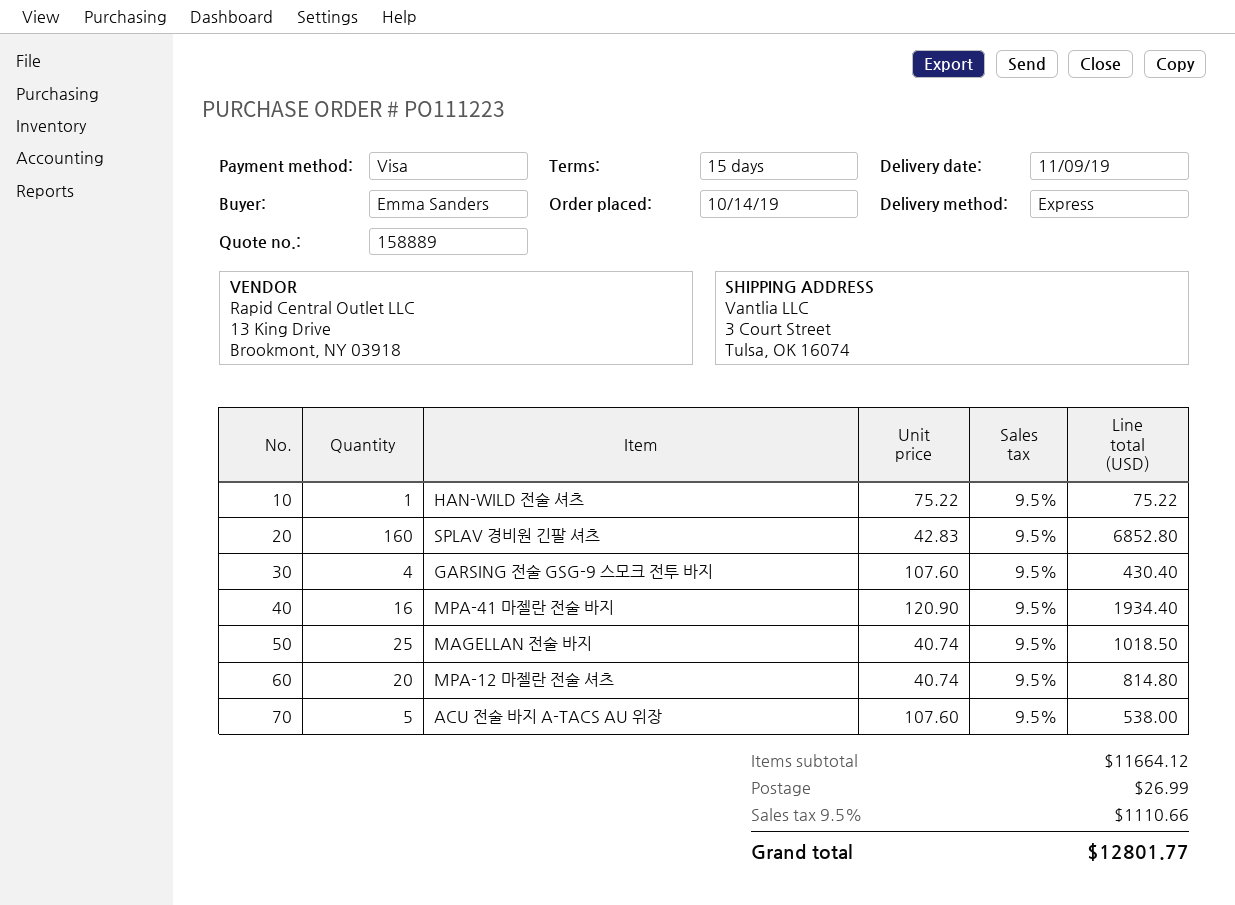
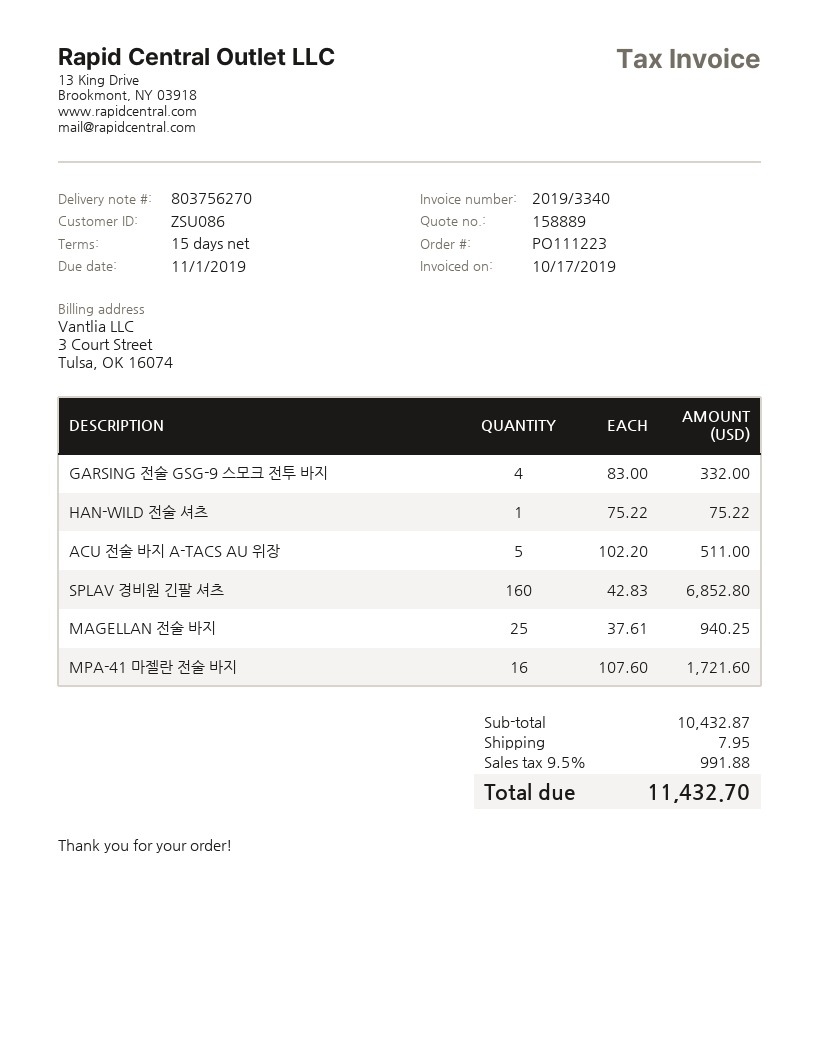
GARSING 전술 GSG-9 스모크 전투 바지: 4 x 107.60 = 430.40 -> 4 x 83.00 = 332.00
MPA-41 마젤란 전술 바지: 16 x 120.90 = 1934.40 -> 16 x 107.60 = 1721.60
MAGELLAN 전술 바지: 25 x 40.74 = 1018.50 -> 25 x 37.61 = 940.25
MPA-12 마젤란 전술 셔츠: 20 x 40.74 = 814.80 -> none
ACU 전술 바지 A-TACS AU 위장: 5 x 107.60 = 538.00 -> 5 x 102.20 = 511.00
subtotal: 11664.12 -> 10432.87
shipping: 26.99 -> 7.95
tax: 9.5% = 1110.66 -> 9.5% = 991.88
total: 12801.77 -> 11432.70

